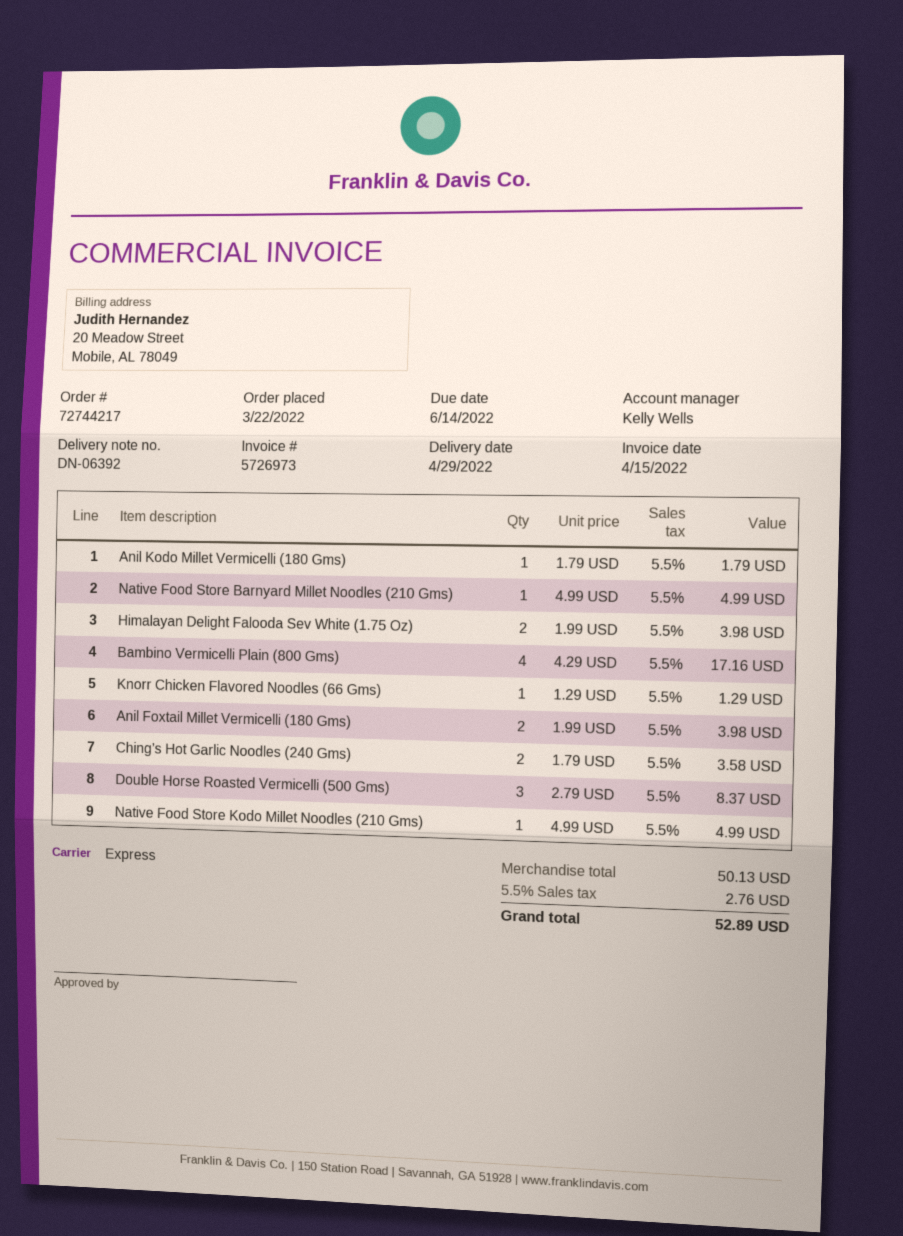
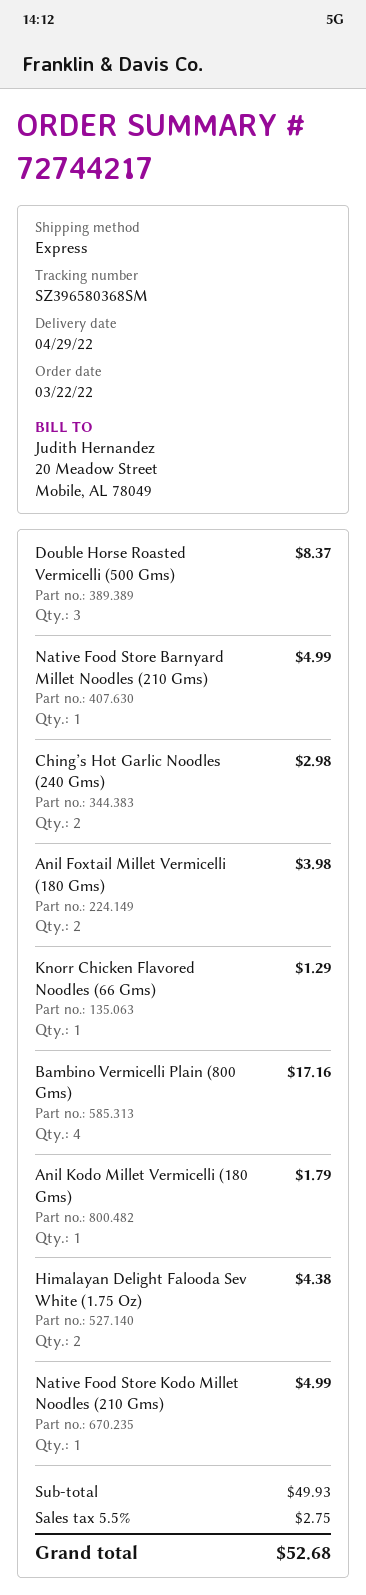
Himalayan Delight Falooda Sev White (1.75 Oz): 2 for 3.98 -> 2 for 4.38
Ching’s Hot Garlic Noodles (240 Gms): 2 for 3.58 -> 2 for 2.98
subtotal: 50.13 -> 49.93
tax: 5.5% = 2.76 -> 5.5% = 2.75
total: 52.89 -> 52.68

